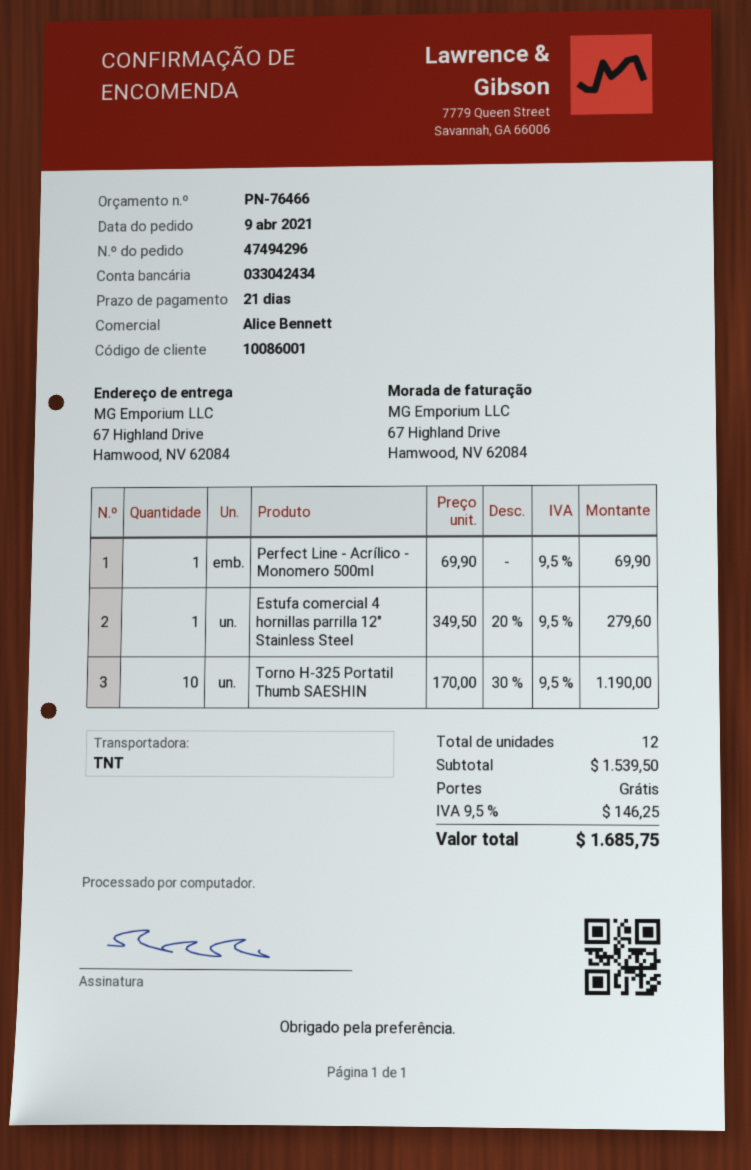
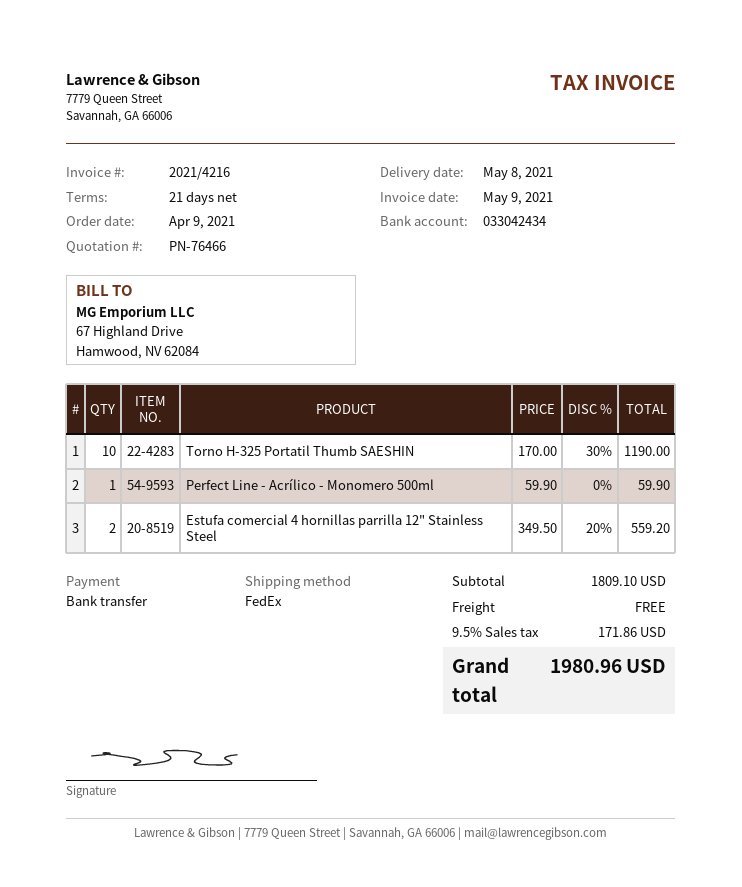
shipping method: TNT -> FedEx
Perfect Line - Acrílico - Monomero 500ml: 1 x 69.90 = 69.90 -> 1 x 59.90 = 59.90
Estufa comercial 4 hornillas parrilla 12" Stainless Steel: 1 x 349.50 - 20% = 279.60 -> 2 x 349.50 - 20% = 559.20
subtotal: 1539.50 -> 1809.10
tax: 9.5% = 146.25 -> 9.5% = 171.86
total: 1685.75 -> 1980.96

